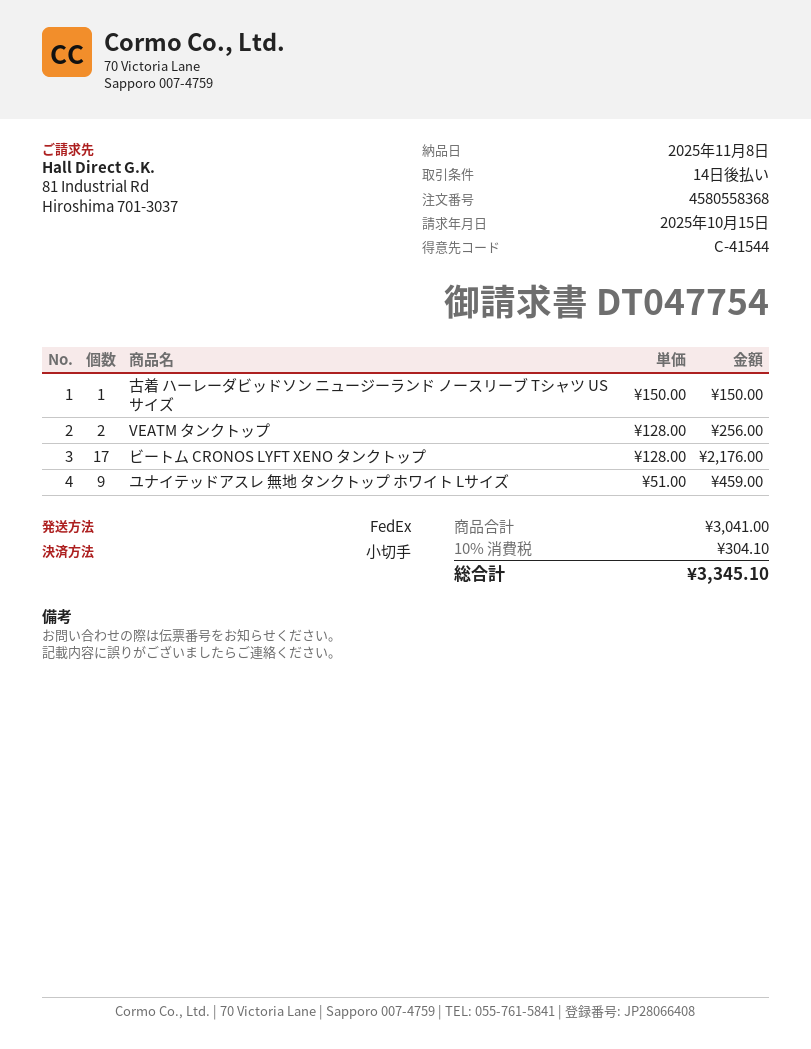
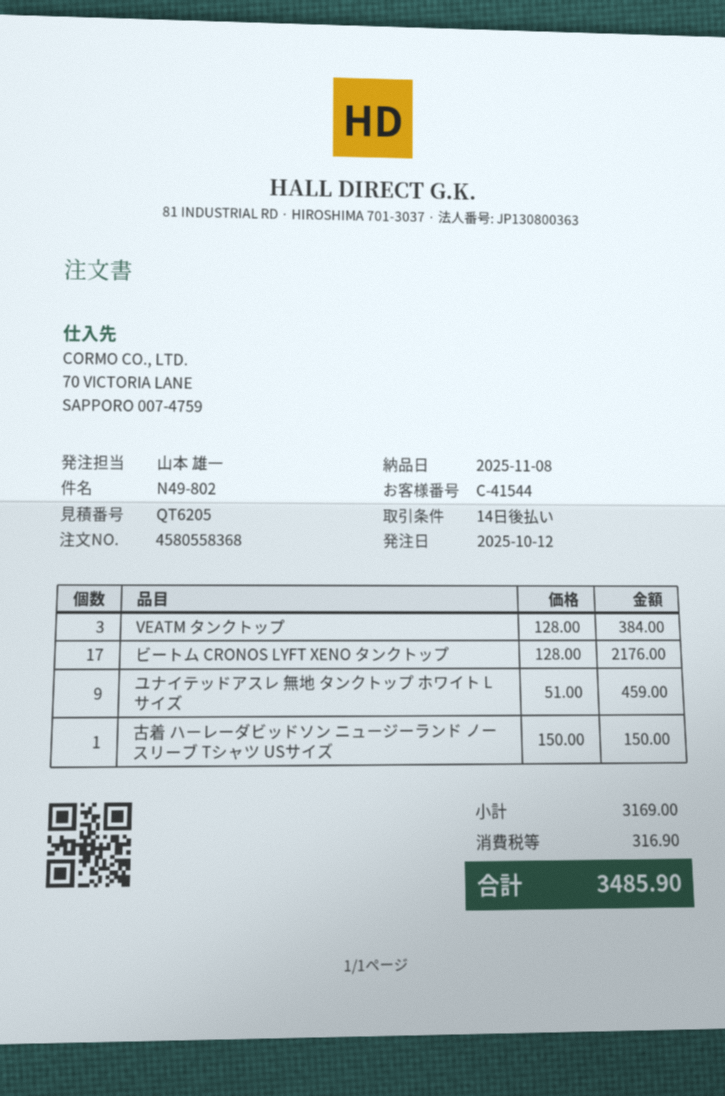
VEATM タンクトップ: 2 x 128.00 = 256.00 -> 3 x 128.00 = 384.00
subtotal: 3041.00 -> 3169.00
tax: 304.10 -> 316.90
total: 3345.10 -> 3485.90

